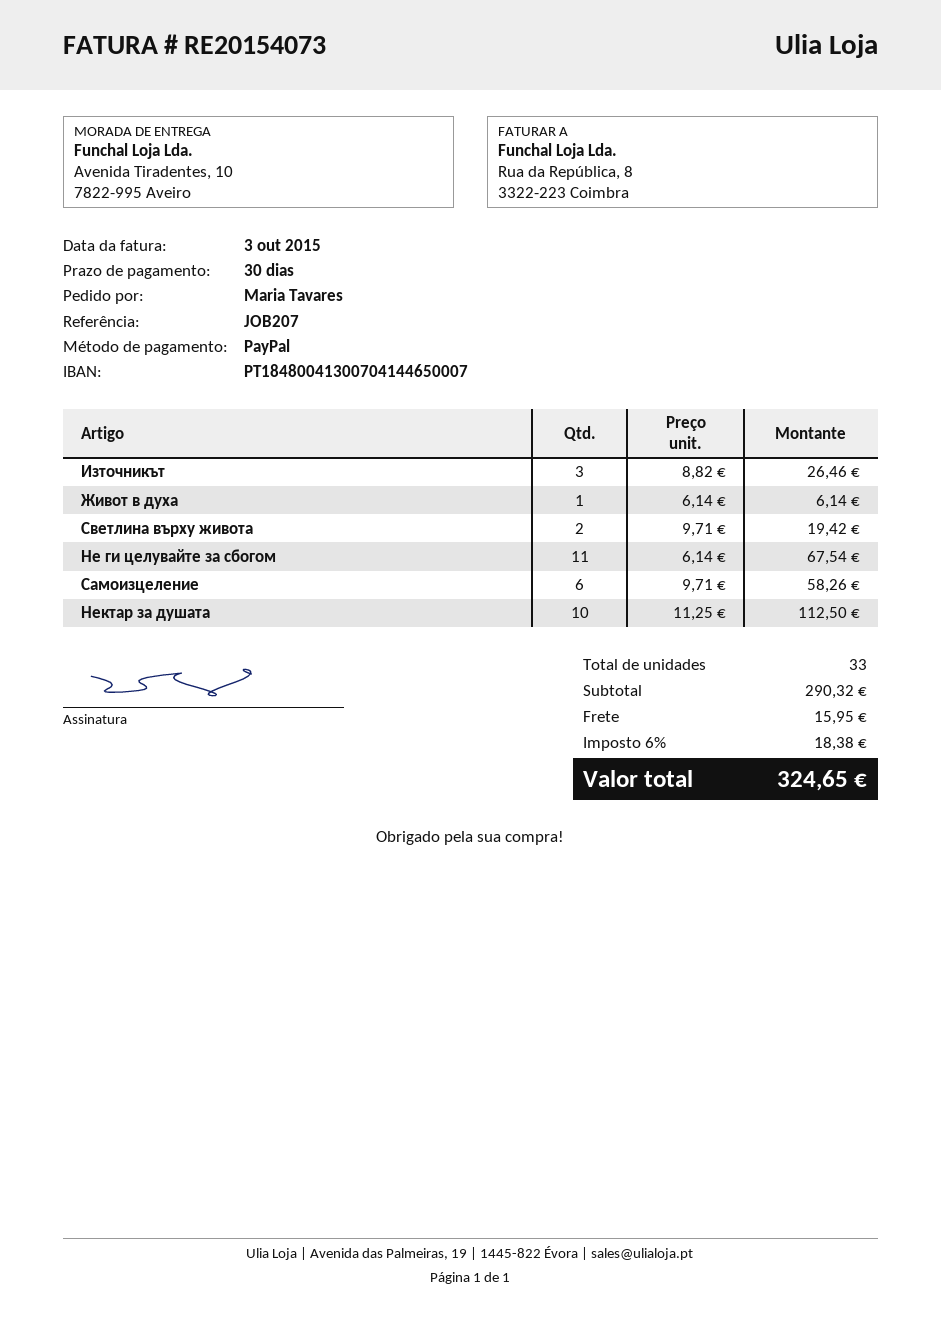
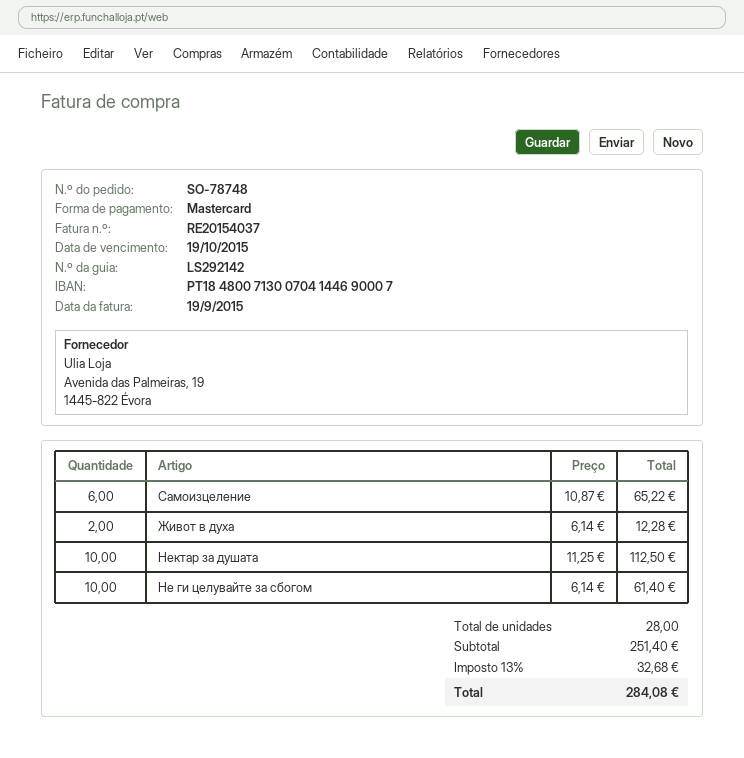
invoice number: RE20154073 -> RE20154037
invoice date: 2015-10-03 -> 2015-09-19
payment method: PayPal -> Mastercard
bank account: PT18480041300704144650007 -> PT18480071300704144690007
Източникът: 3 x 8.82 = 26.46 -> none
Живот в духа: 1 x 6.14 = 6.14 -> 2 x 6.14 = 12.28
Светлина върху живота: 2 x 9.71 = 19.42 -> none
Не ги целувайте за сбогом: 11 x 6.14 = 67.54 -> 10 x 6.14 = 61.40
Самоизцеление: 6 x 9.71 = 58.26 -> 6 x 10.87 = 65.22
total quantity: 33 -> 28
subtotal: 290.32 -> 251.40
shipping: 15.95 -> none
tax: 6% = 18.38 -> 13% = 32.68
total: 324.65 -> 284.08

